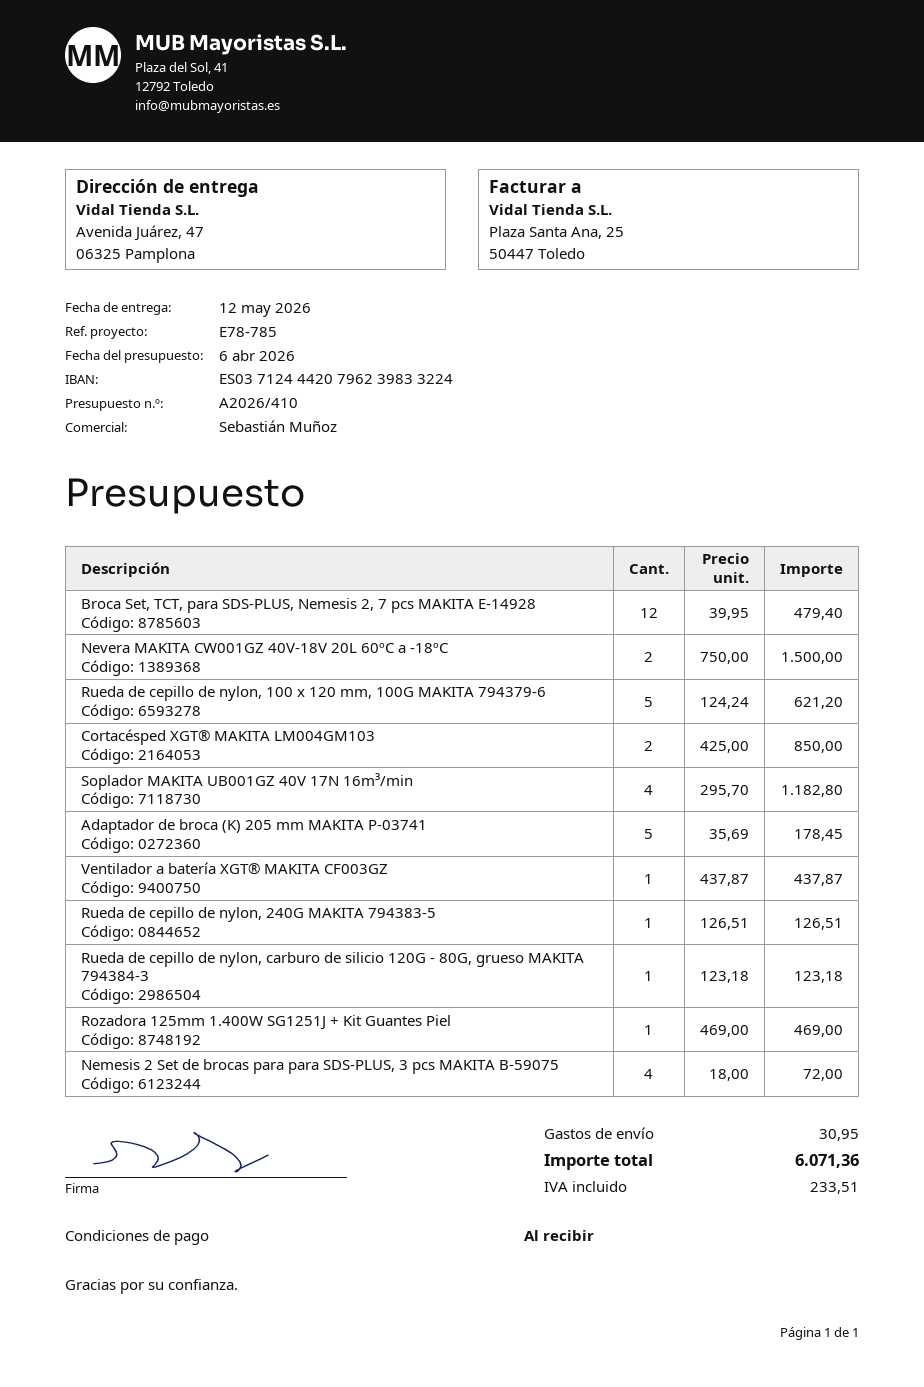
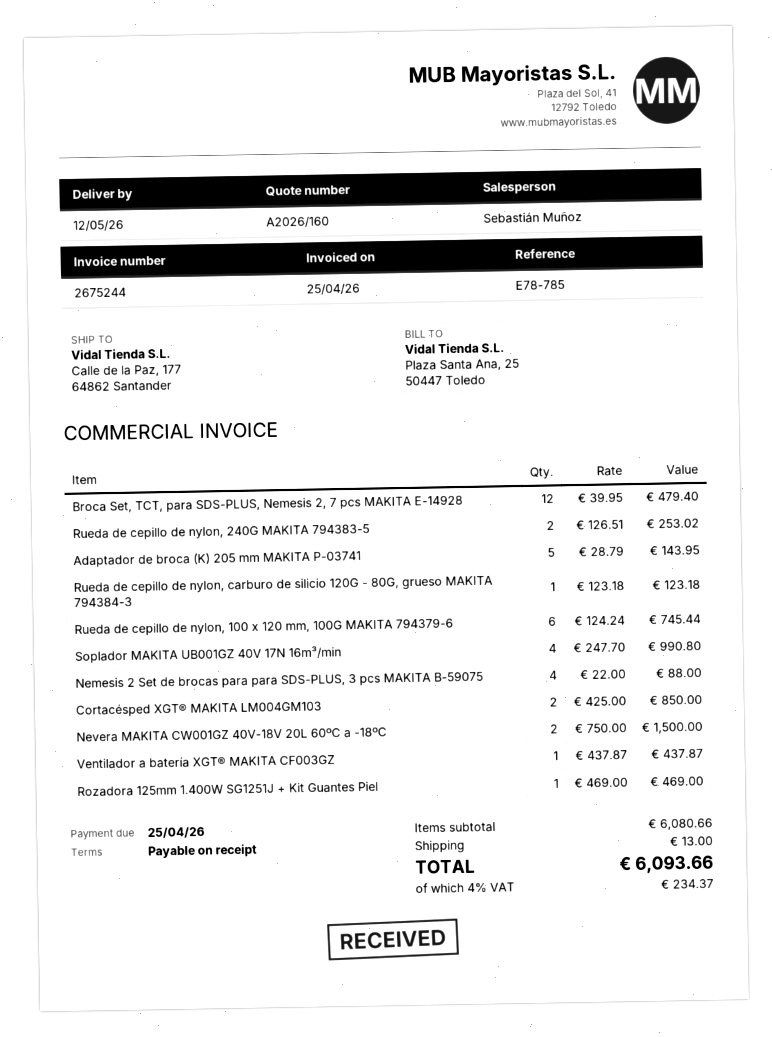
quote number: A2026/410 -> A2026/160
ship to: Avenida Juárez, 47, 06325 Pamplona -> Calle de la Paz, 177, 64862 Santander
Rueda de cepillo de nylon, 100 x 120 mm, 100G MAKITA 794379-6: 5 x 124.24 = 621.20 -> 6 x 124.24 = 745.44
Soplador MAKITA UB001GZ 40V 17N 16m³/min: 4 x 295.70 = 1182.80 -> 4 x 247.70 = 990.80
Adaptador de broca (K) 205 mm MAKITA P-03741: 5 x 35.69 = 178.45 -> 5 x 28.79 = 143.95
Rueda de cepillo de nylon, 240G MAKITA 794383-5: 1 x 126.51 = 126.51 -> 2 x 126.51 = 253.02
Nemesis 2 Set de brocas para para SDS-PLUS, 3 pcs MAKITA B-59075: 4 x 18.00 = 72.00 -> 4 x 22.00 = 88.00
shipping: 30.95 -> 13.00
tax: 233.51 -> 234.37
total: 6071.36 -> 6093.66

